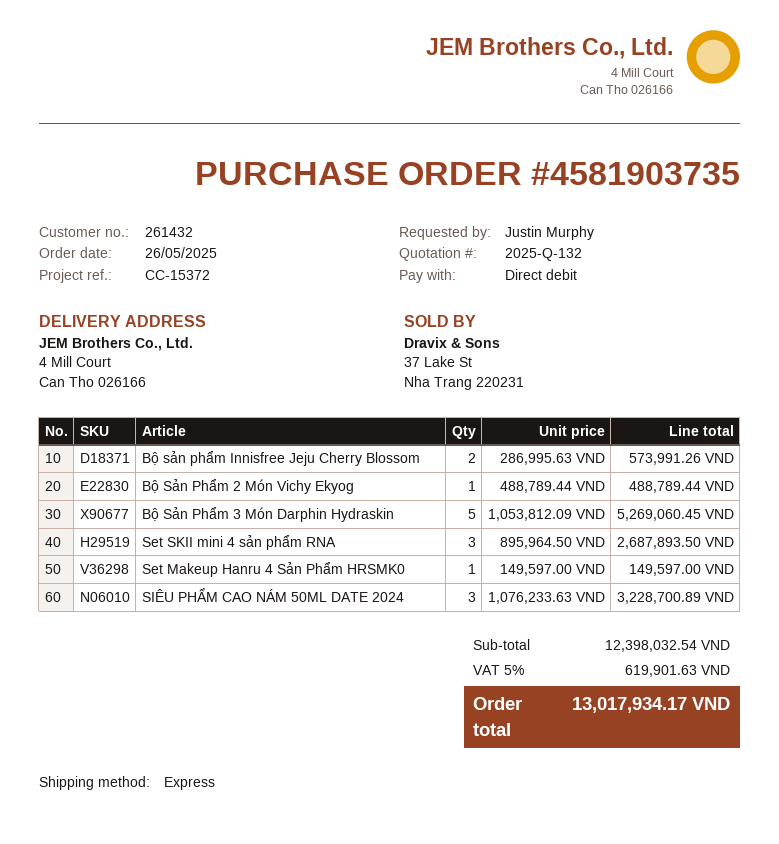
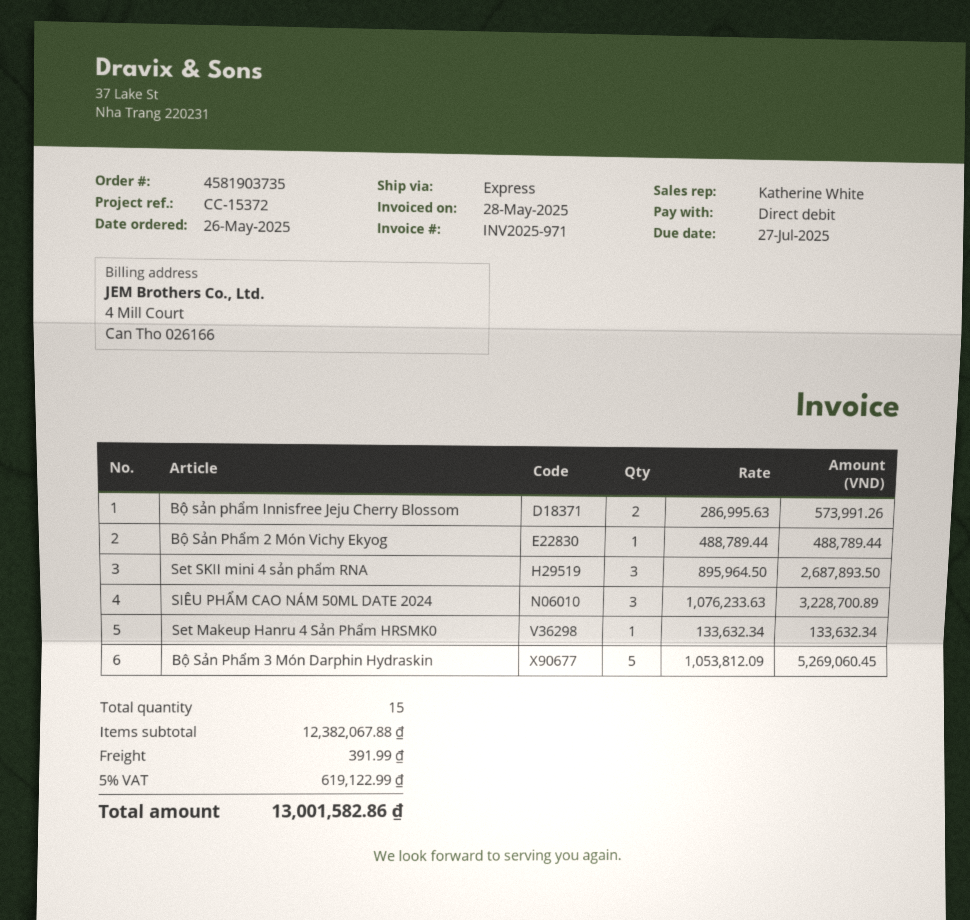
Set Makeup Hanru 4 Sản Phẩm HRSMK0: 1 x 149597.00 = 149597.00 -> 1 x 133632.34 = 133632.34
subtotal: 12398032.54 -> 12382067.88
shipping: none -> 391.99
tax: 5% = 619901.63 -> 5% = 619122.99
total: 13017934.17 -> 13001582.86

